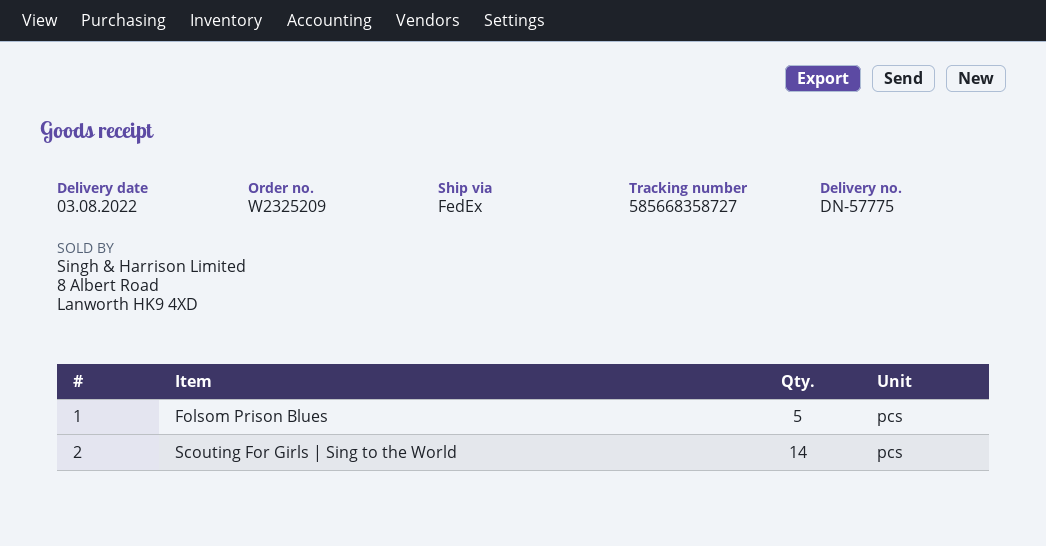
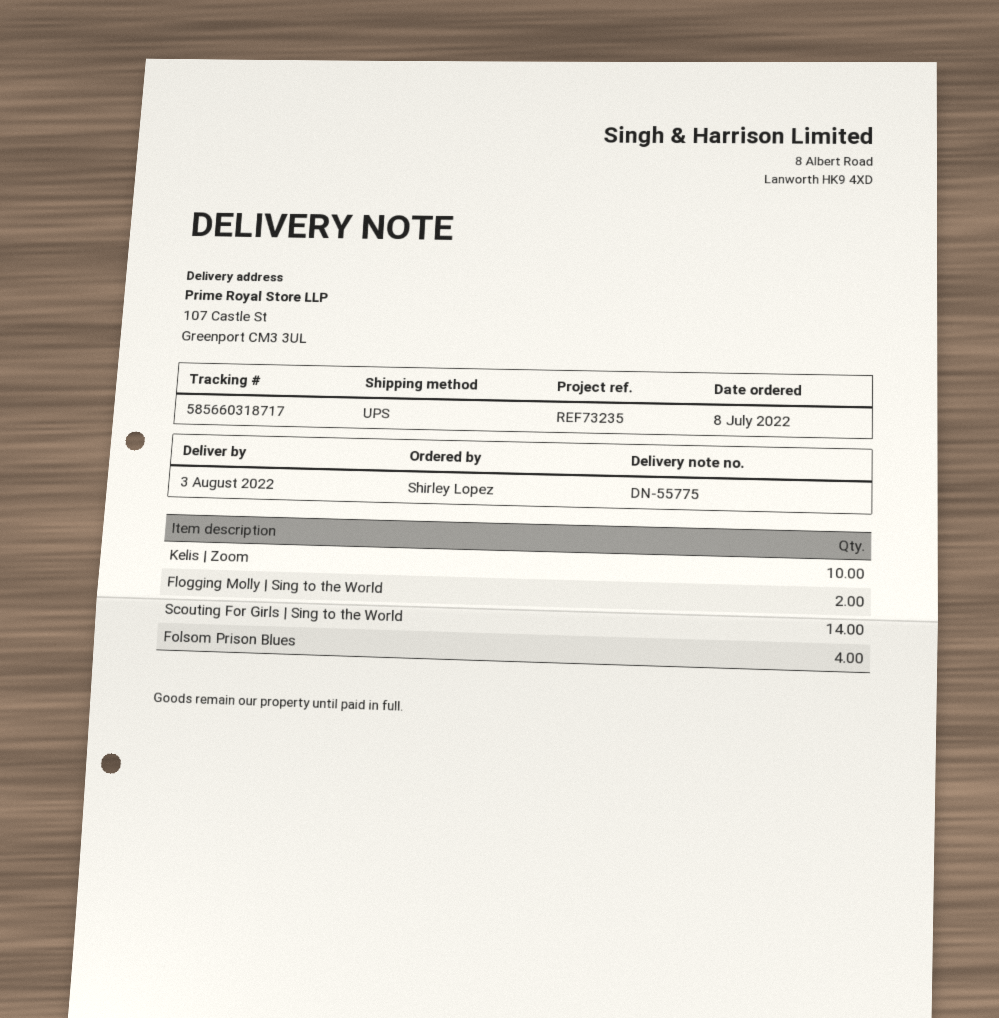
delivery note number: DN-57775 -> DN-55775
shipping method: FedEx -> UPS
tracking number: 585668358727 -> 585660318717
Folsom Prison Blues: 5 -> 4
Kelis | Zoom: none -> 10
Flogging Molly | Sing to the World: none -> 2

